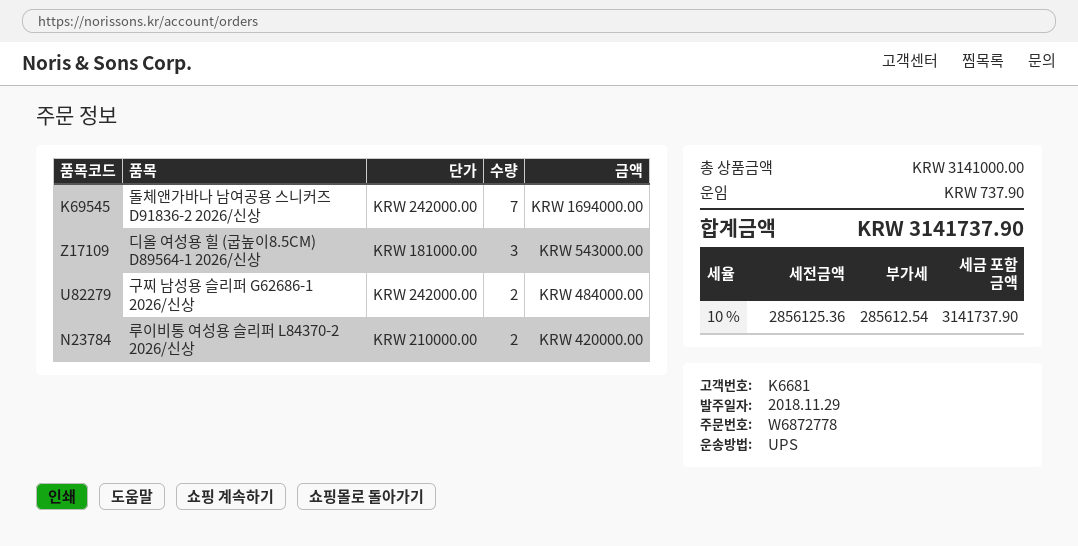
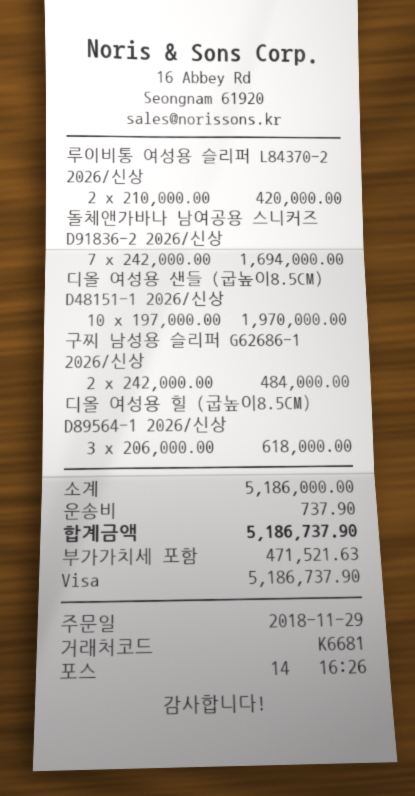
디올 여성용 힐 (굽높이8.5CM) D89564-1 2026/신상: 3 x 181000.00 = 543000.00 -> 3 x 206000.00 = 618000.00
디올 여성용 샌들 (굽높이8.5CM) D48151-1 2026/신상: none -> 10 x 197000.00 = 1970000.00
subtotal: 3141000.00 -> 5186000.00
tax: 285612.54 -> 471521.63
total: 3141737.90 -> 5186737.90

